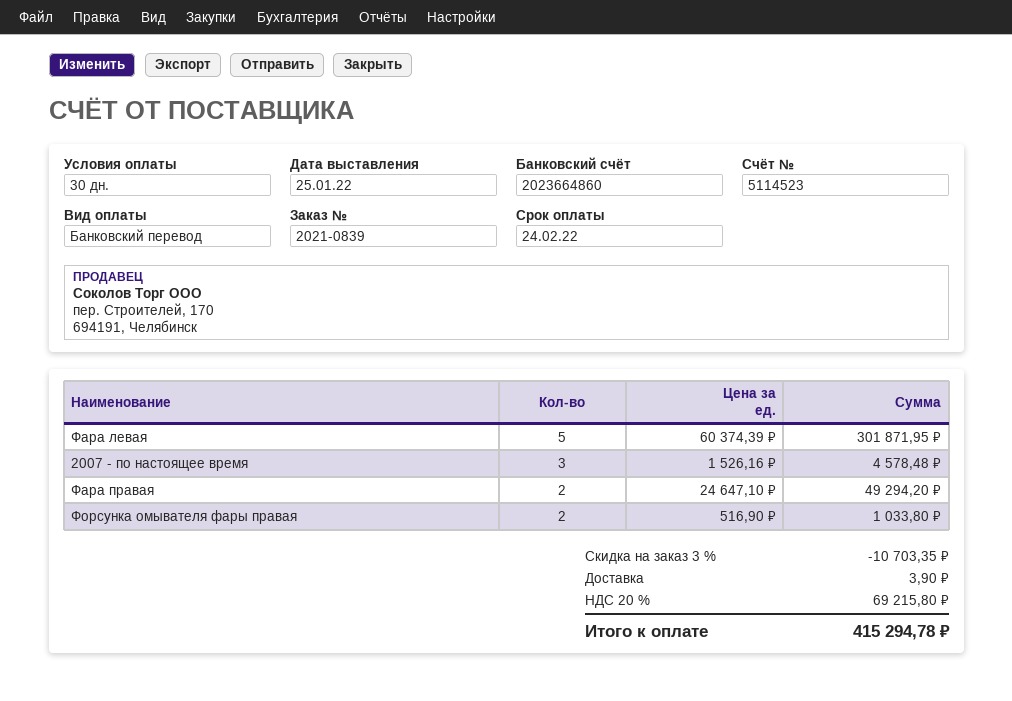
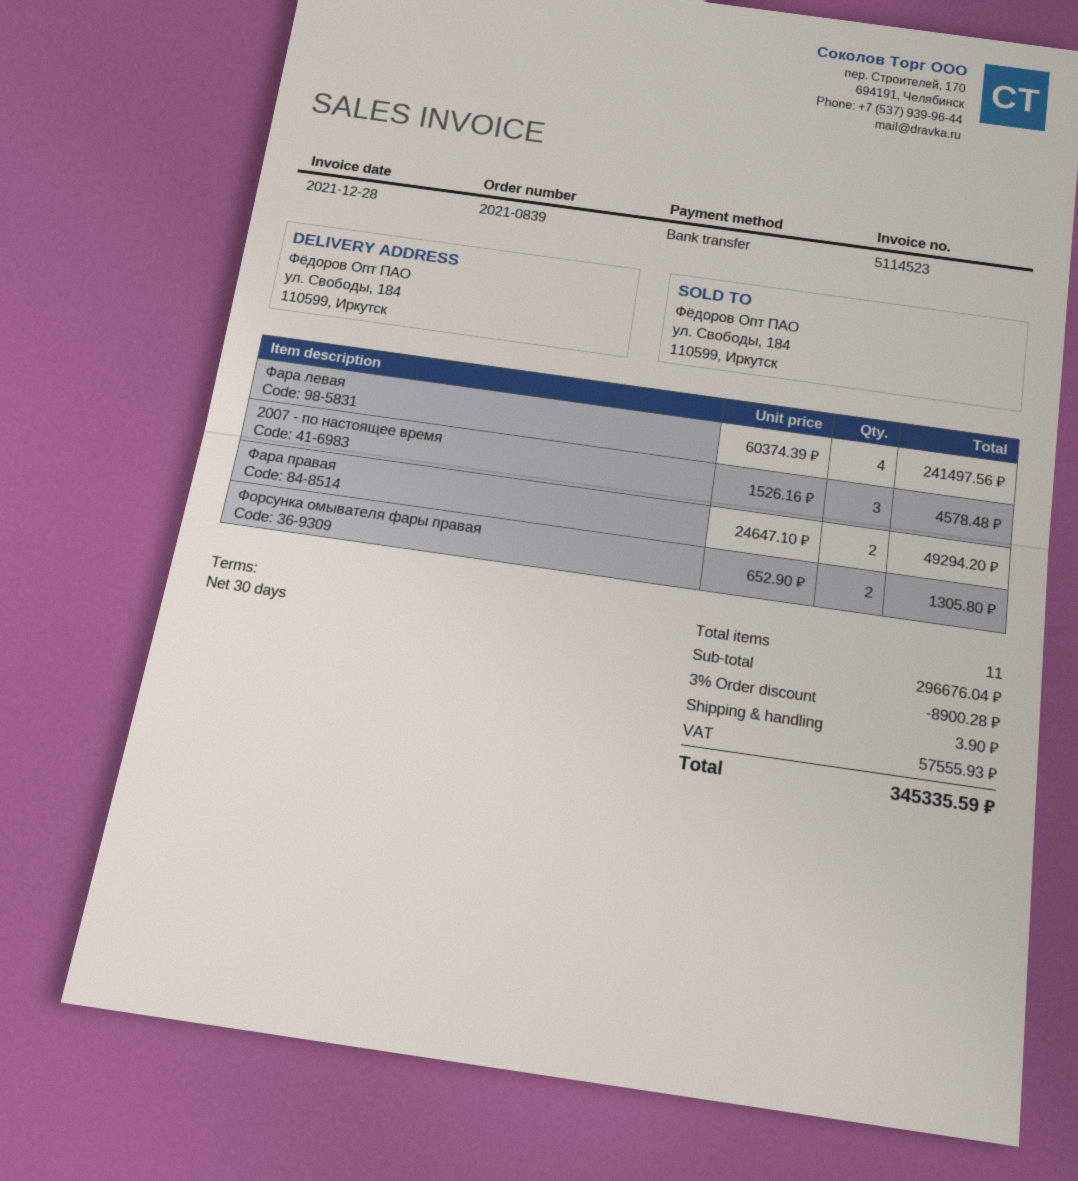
invoice date: 2022-01-25 -> 2021-12-28
Фара левая: 5 x 60374.39 = 301871.95 -> 4 x 60374.39 = 241497.56
Форсунка омывателя фары правая: 2 x 516.90 = 1033.80 -> 2 x 652.90 = 1305.80
discount: 3% = 10703.35 -> 3% = 8900.28
tax: 69215.80 -> 57555.93
total: 415294.78 -> 345335.59

